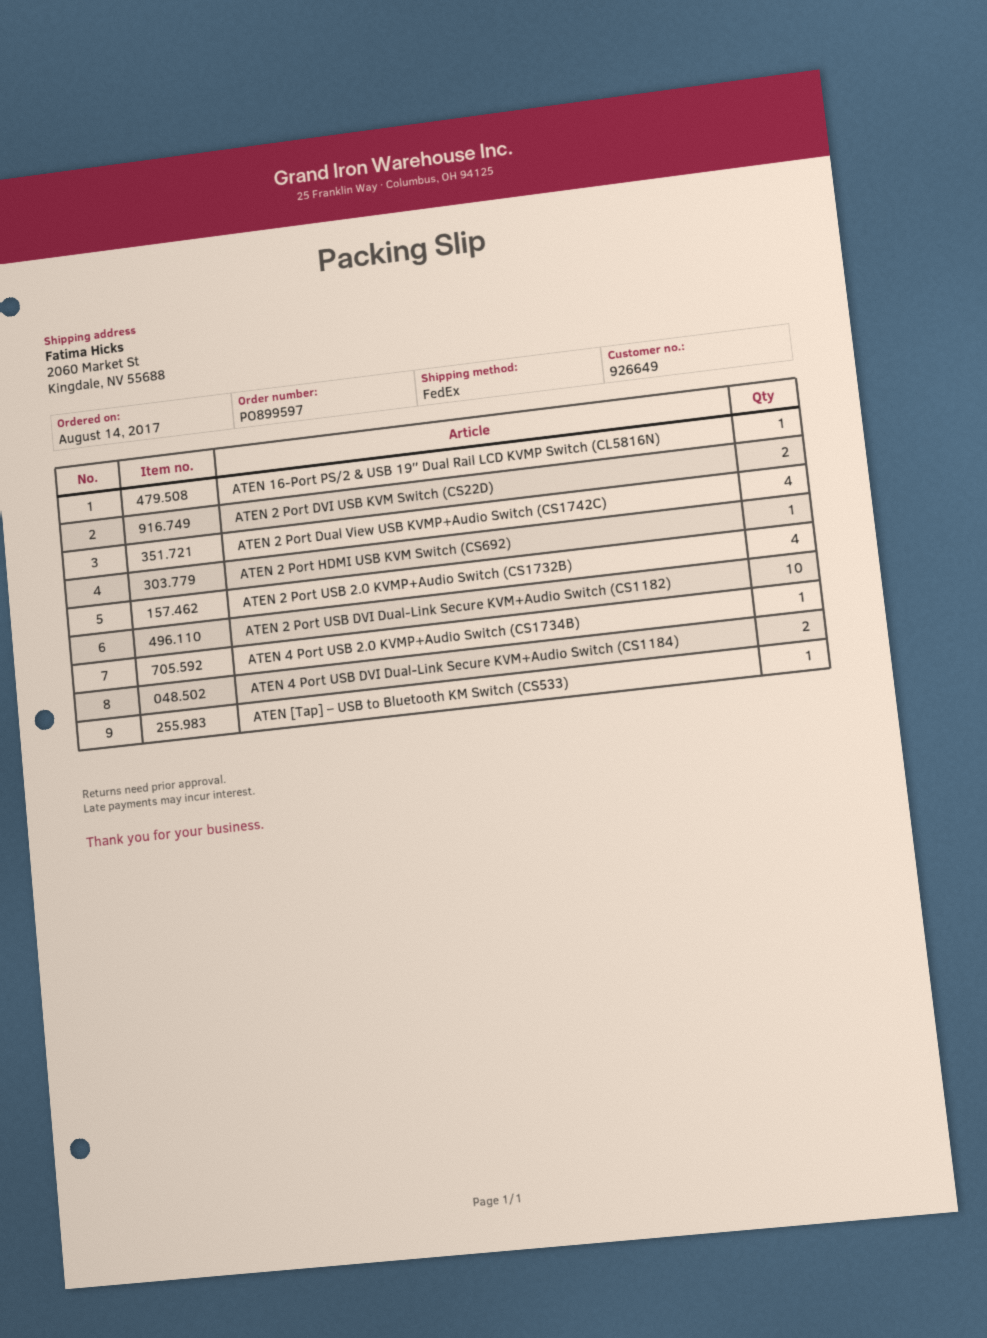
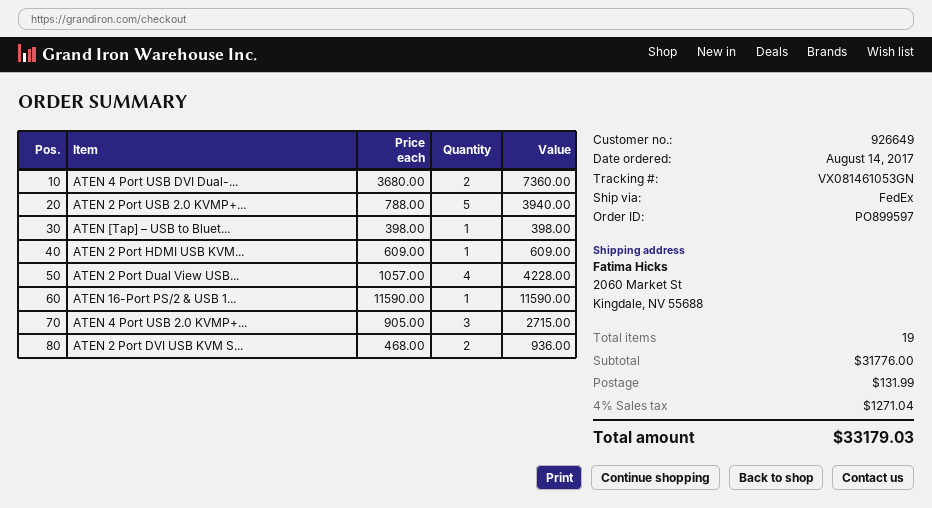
ATEN 2 Port USB 2.0 KVMP+Audio Switch (CS1732B): 4 -> 5
ATEN 2 Port USB DVI Dual-Link Secure KVM+Audio Switch (CS1182): 10 -> none
ATEN 4 Port USB 2.0 KVMP+Audio Switch (CS1734B): 1 -> 3

